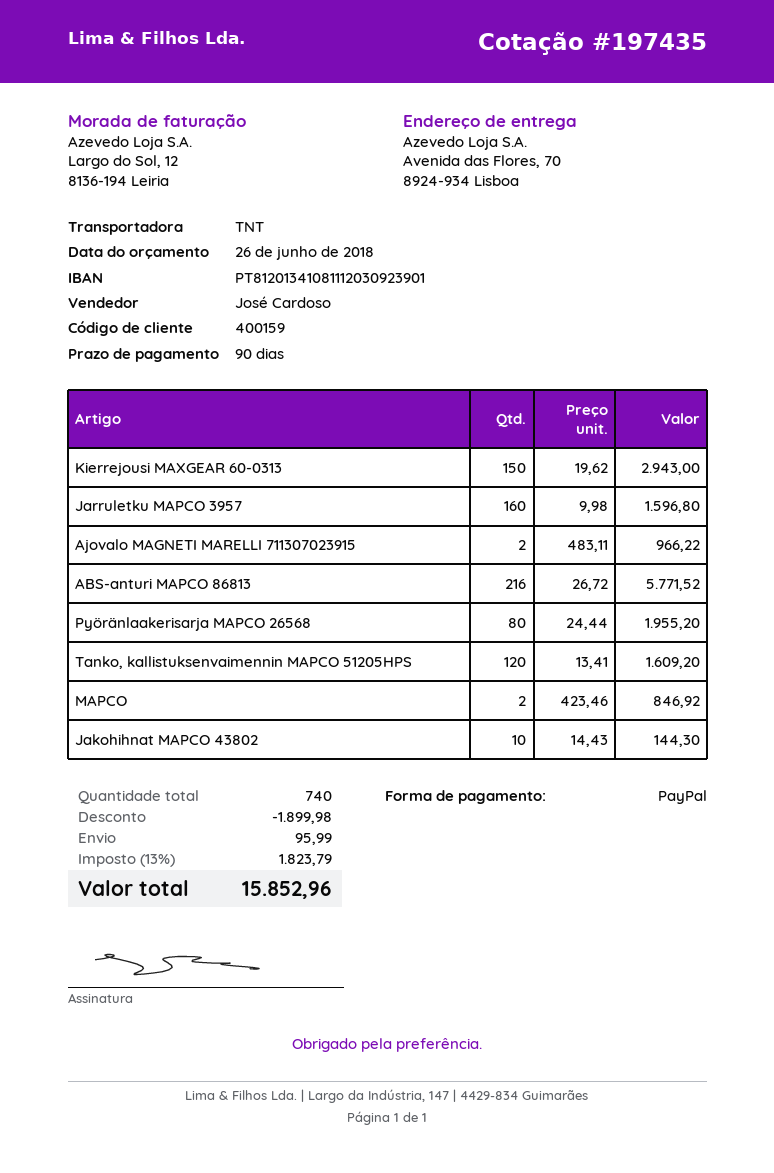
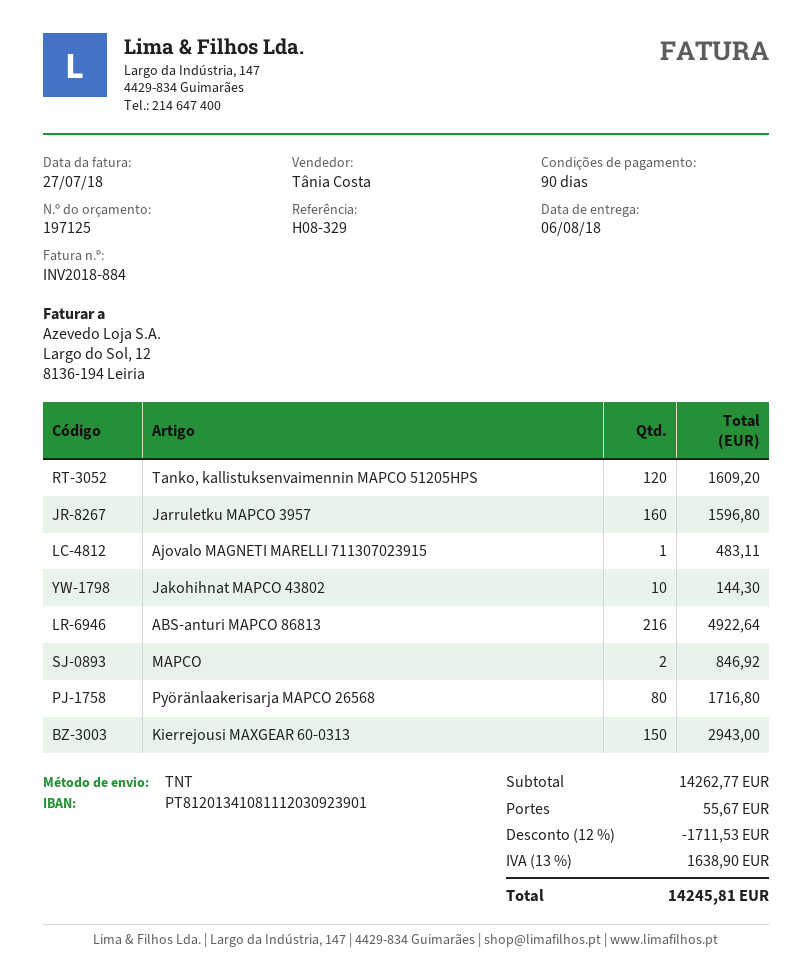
quote number: 197435 -> 197125
sales rep: José Cardoso -> Tânia Costa
Ajovalo MAGNETI MARELLI 711307023915: 2 for 966.22 -> 1 for 483.11
ABS-anturi MAPCO 86813: 216 for 5771.52 -> 216 for 4922.64
Pyöränlaakerisarja MAPCO 26568: 80 for 1955.20 -> 80 for 1716.80
discount: 1899.98 -> 1711.53
shipping: 95.99 -> 55.67
tax: 13% = 1823.79 -> 13% = 1638.90
total: 15852.96 -> 14245.81

